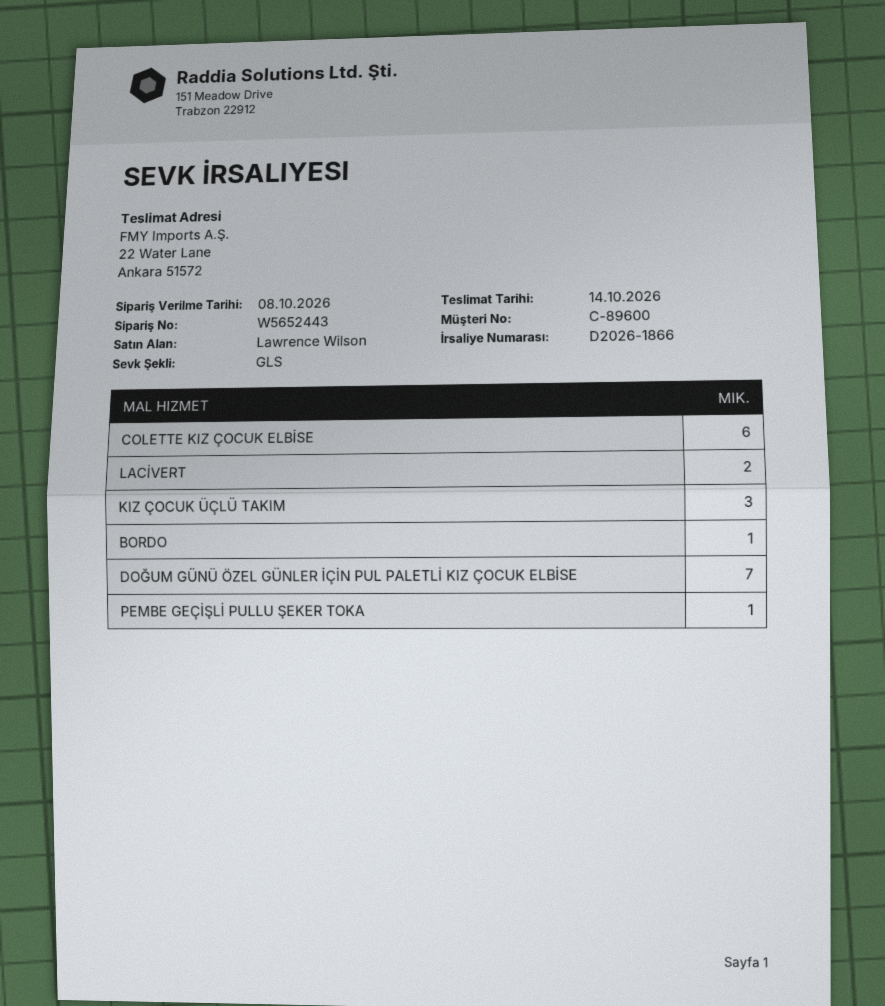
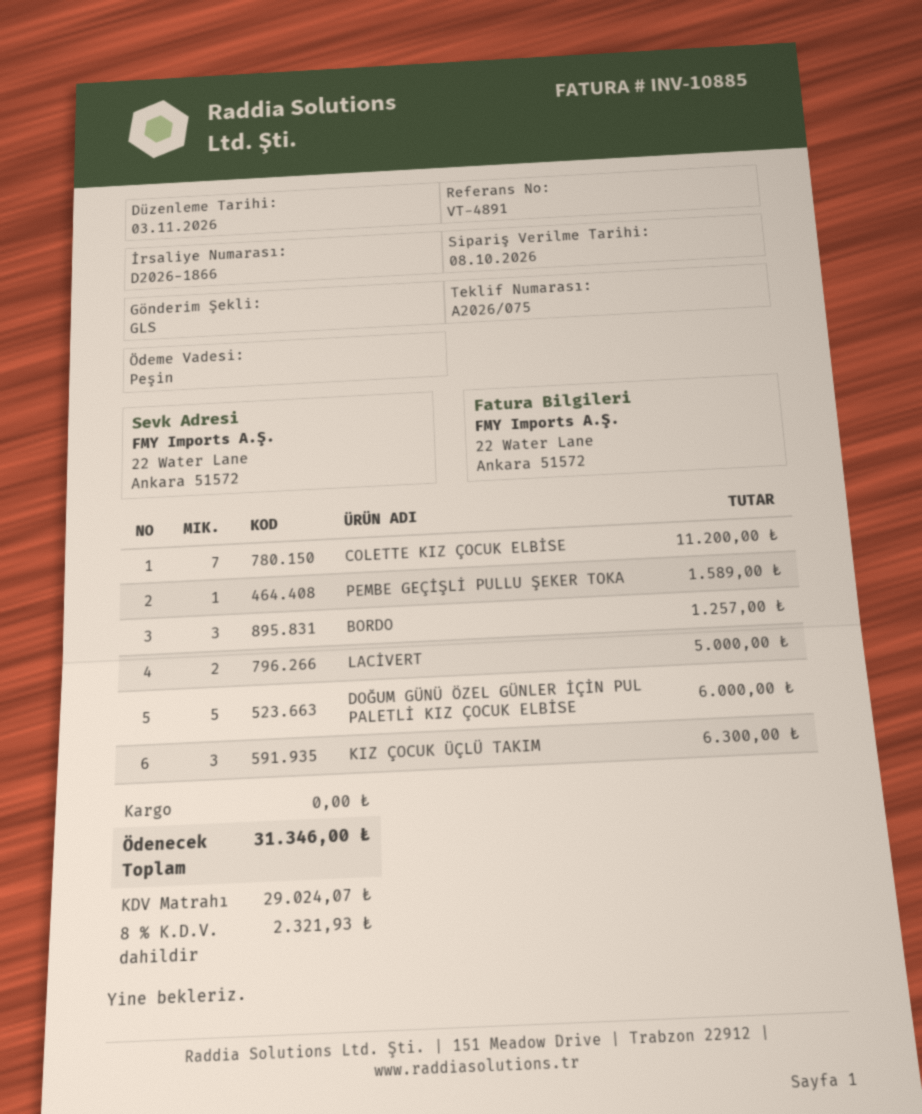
COLETTE KIZ ÇOCUK ELBİSE: 6 -> 7
BORDO: 1 -> 3
DOĞUM GÜNÜ ÖZEL GÜNLER İÇİN PUL PALETLİ KIZ ÇOCUK ELBİSE: 7 -> 5

